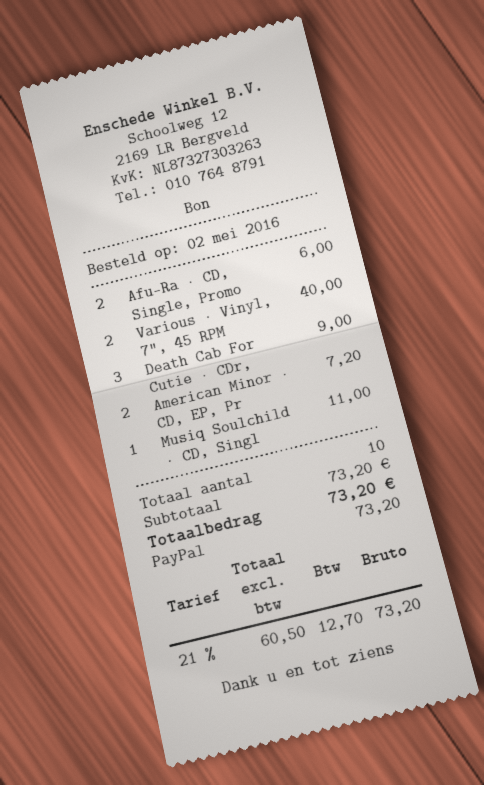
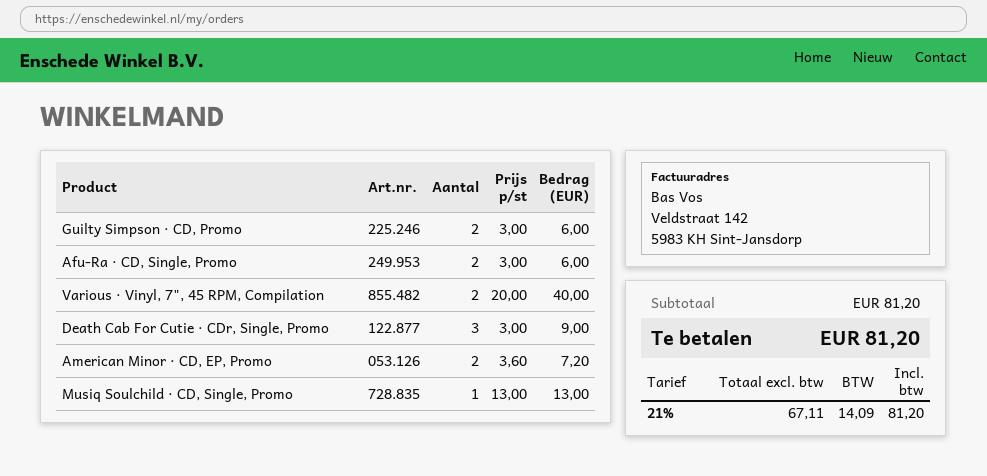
Musiq Soulchild · CD, Singl: 1 for 11.00 -> 1 for 13.00
Guilty Simpson · CD, Promo: none -> 2 for 6.00
subtotal: 73.20 -> 81.20
net: 60.50 -> 67.11
tax: 21% = 12.70 -> 21% = 14.09
total: 73.20 -> 81.20

